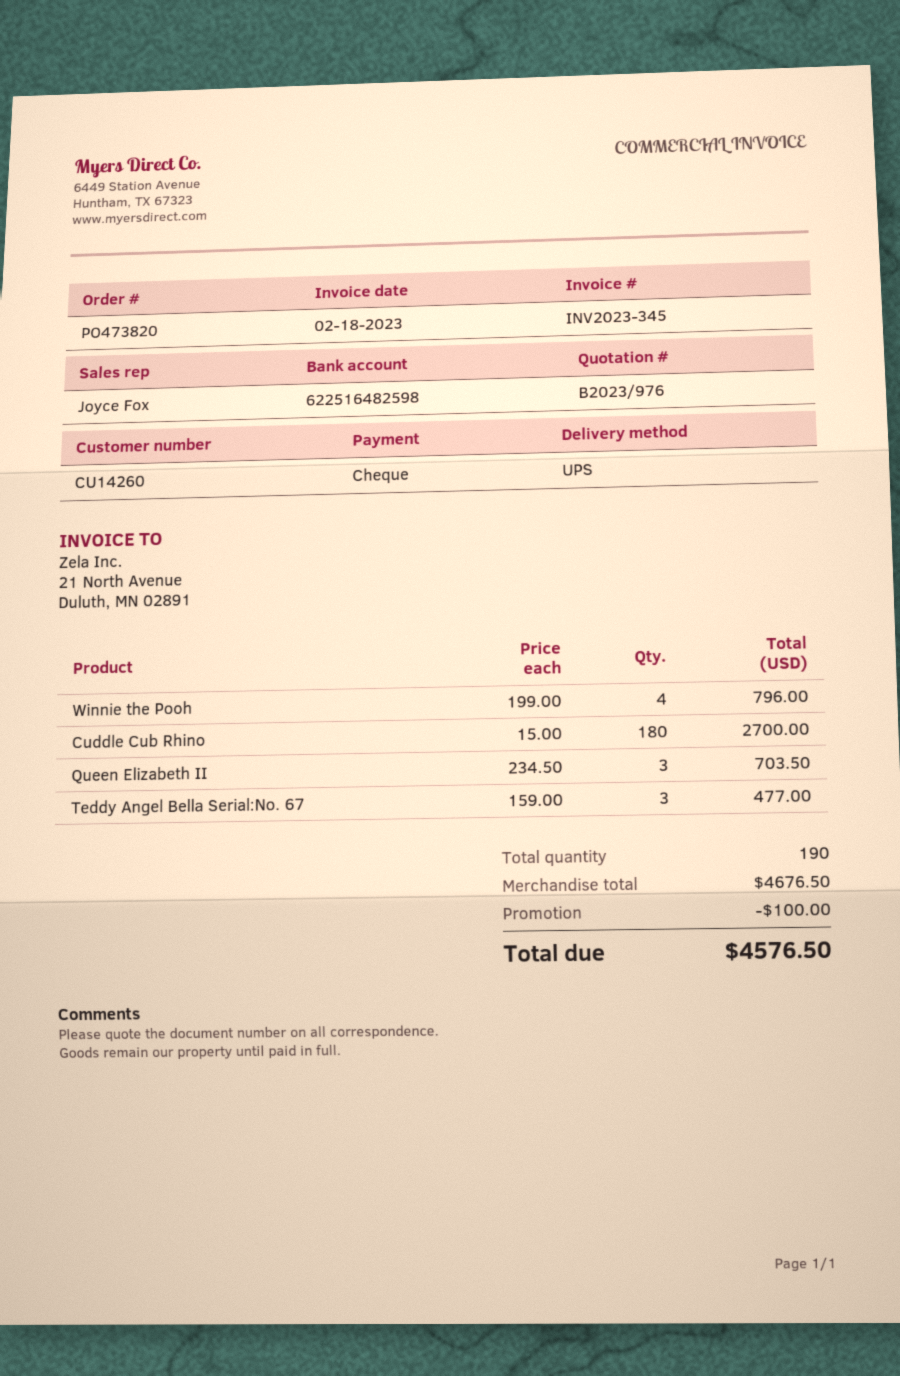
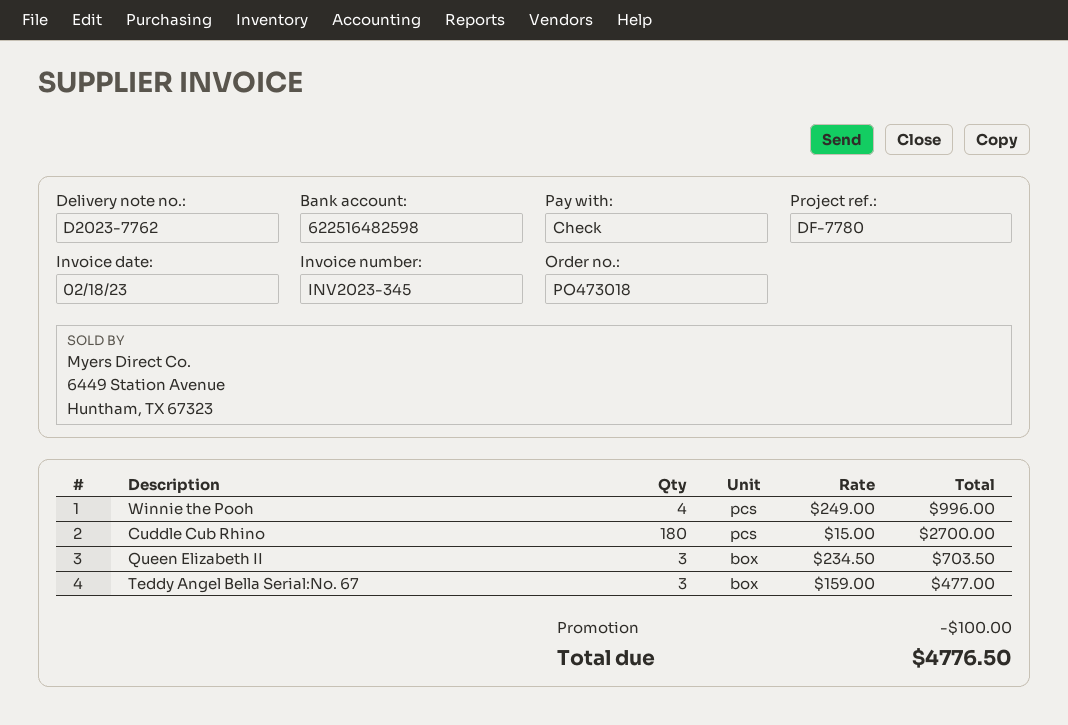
order number: PO473820 -> PO473018
Winnie the Pooh: 4 x 199.00 = 796.00 -> 4 x 249.00 = 996.00
total: 4576.50 -> 4776.50

